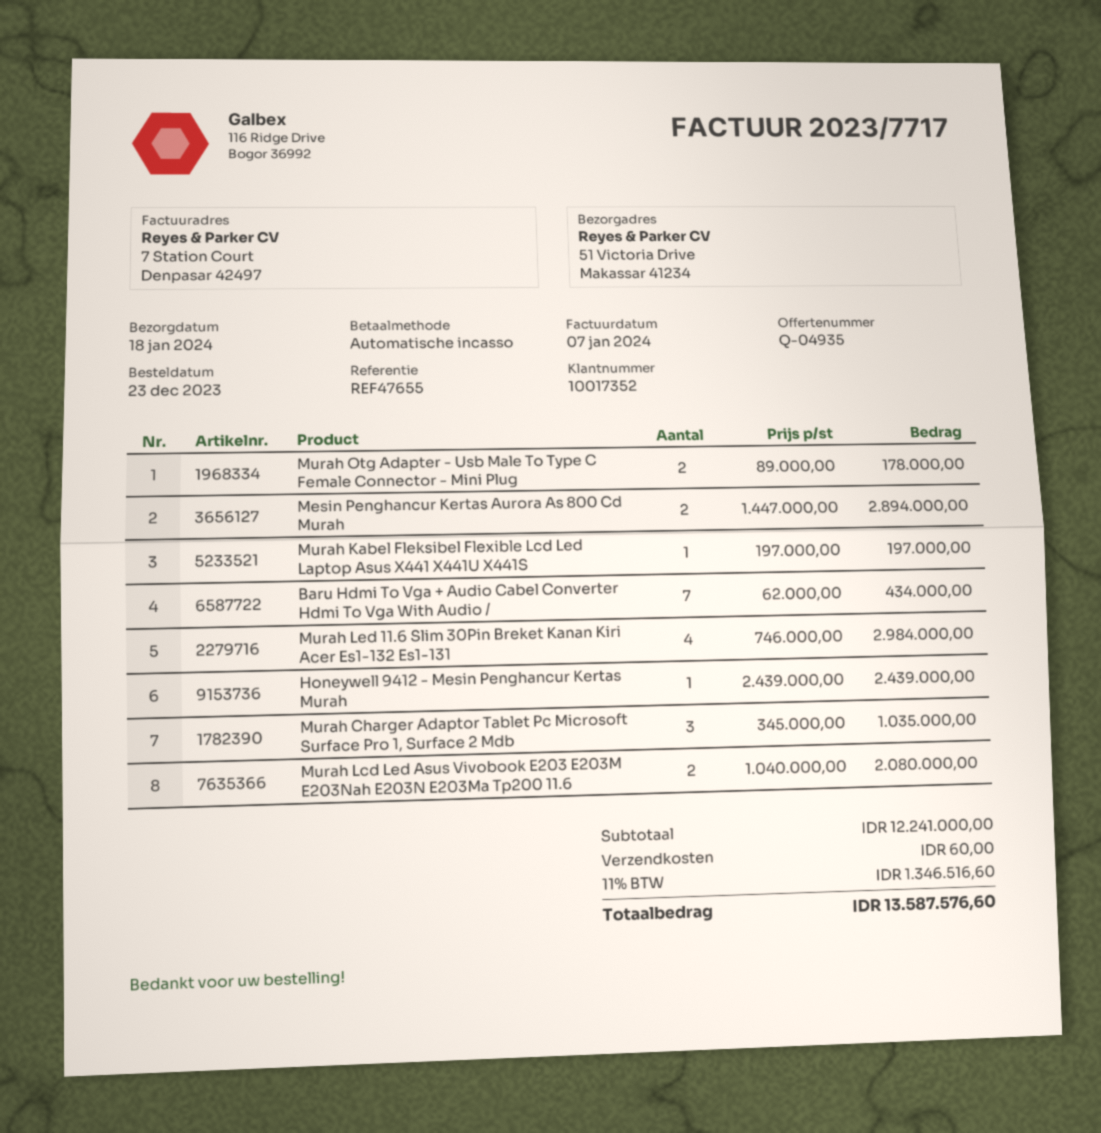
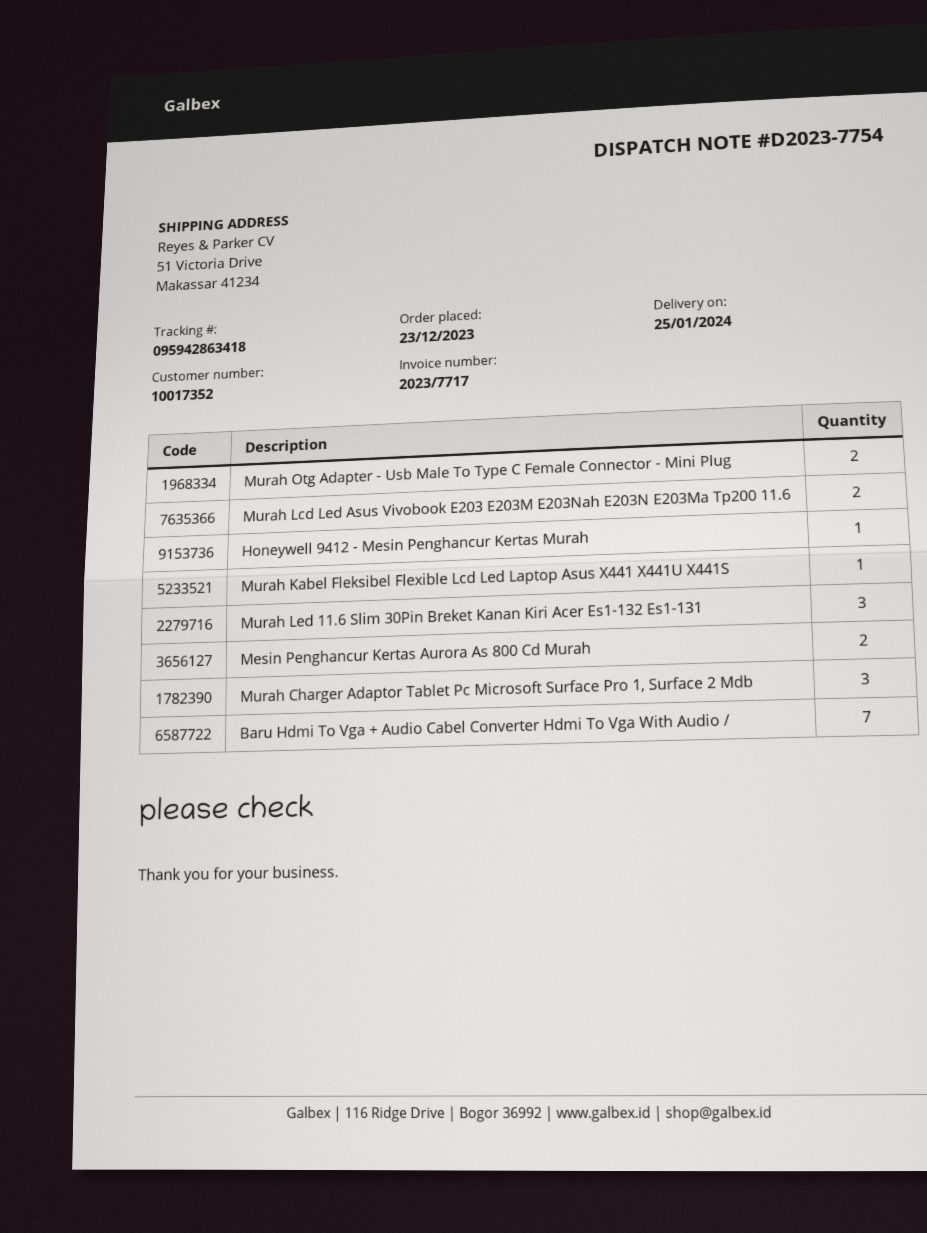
delivery date: 2024-01-18 -> 2024-01-25
Murah Led 11.6 Slim 30Pin Breket Kanan Kiri Acer Es1-132 Es1-131: 4 -> 3

